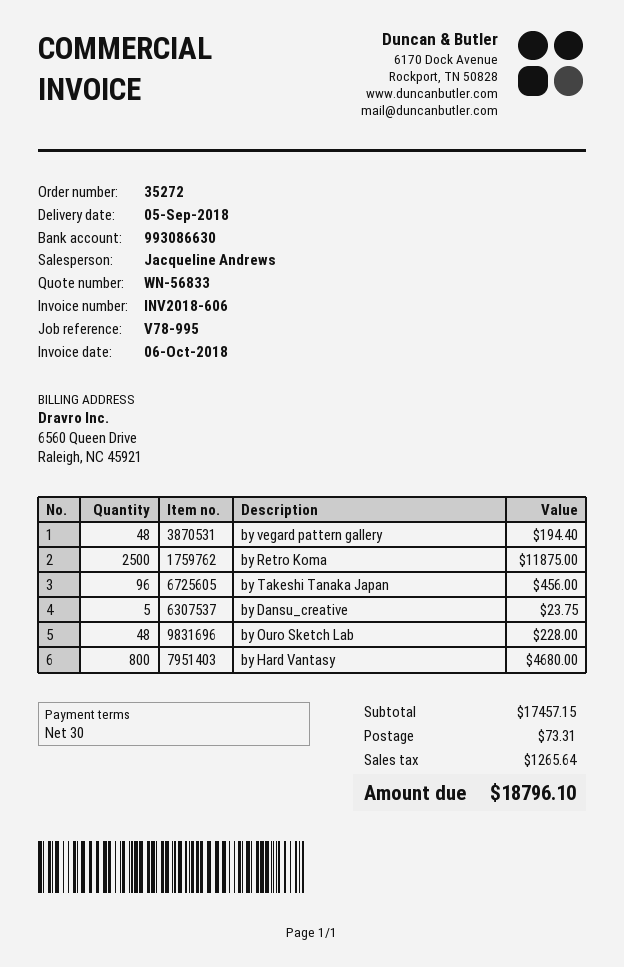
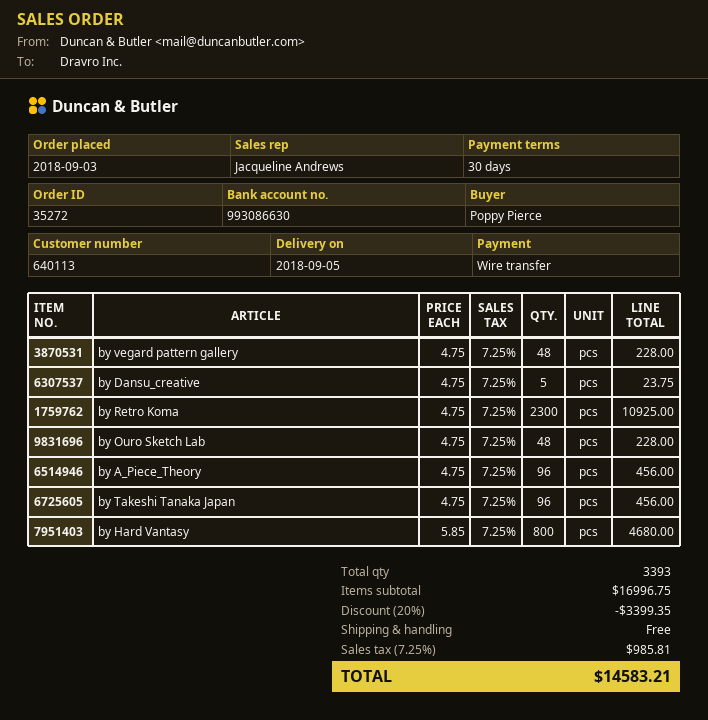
by vegard pattern gallery: 48 for 194.40 -> 48 for 228.00
by Retro Koma: 2500 for 11875.00 -> 2300 for 10925.00
by A_Piece_Theory: none -> 96 for 456.00
subtotal: 17457.15 -> 16996.75
discount: none -> 20% = 3399.35
shipping: 73.31 -> 0.00
tax: 1265.64 -> 985.81
total: 18796.10 -> 14583.21

